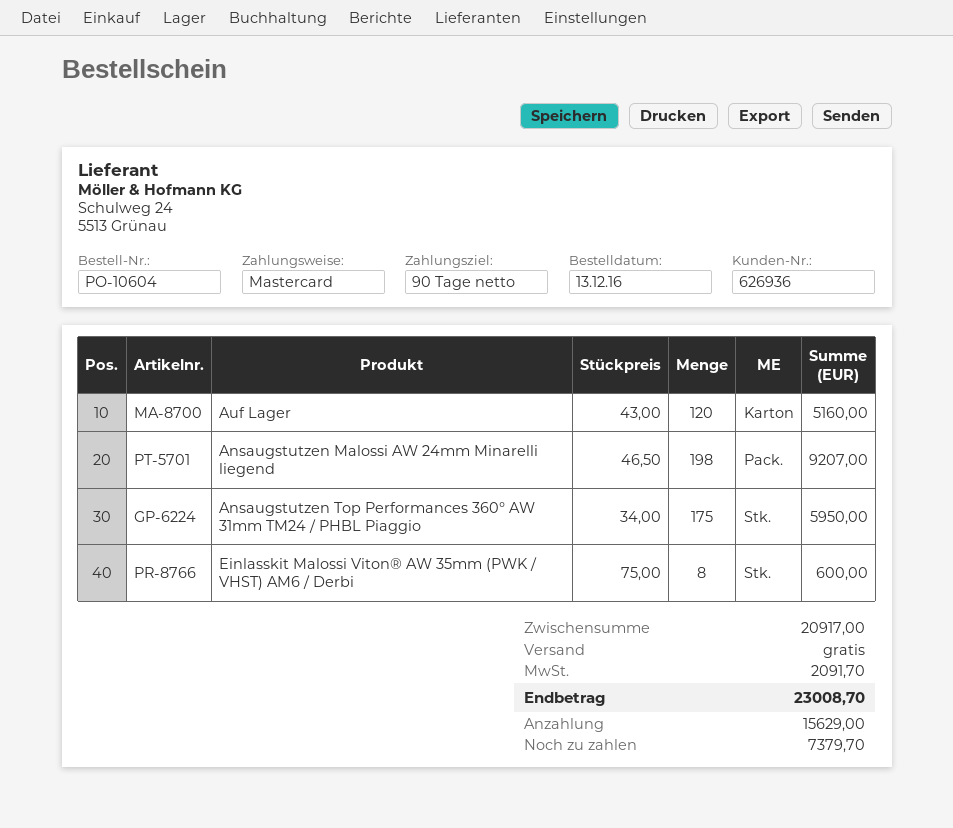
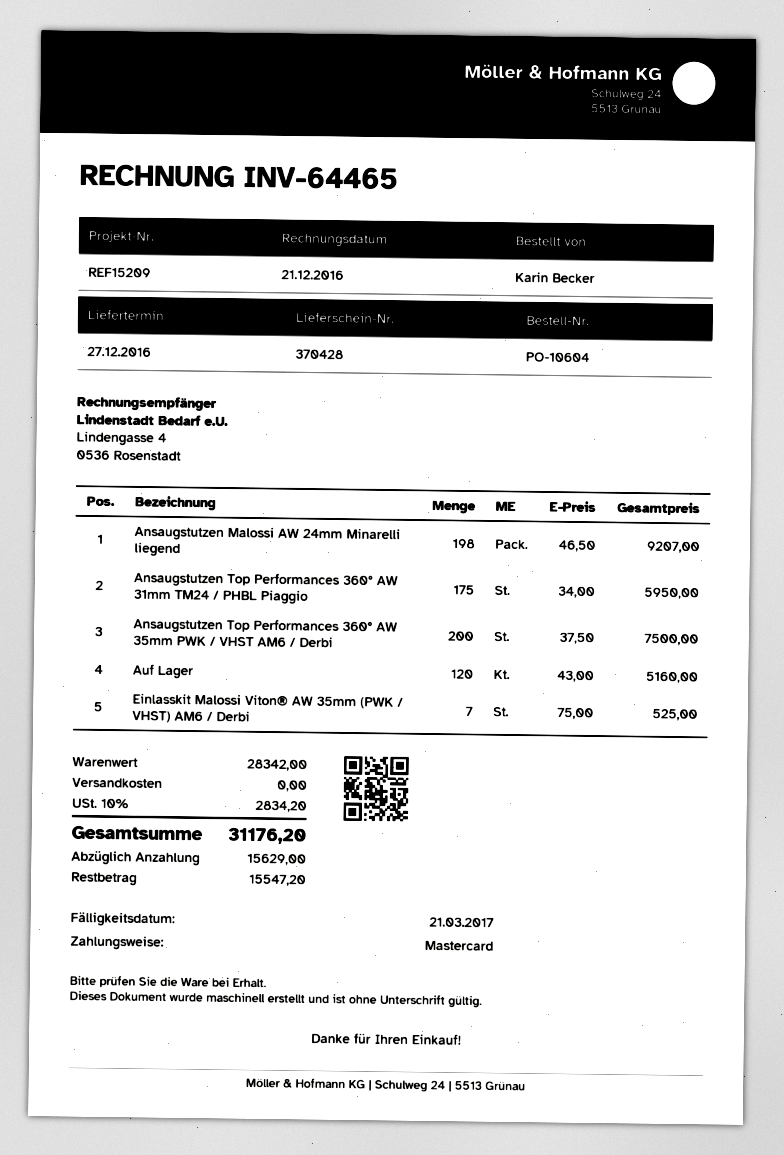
Einlasskit Malossi Viton® AW 35mm (PWK / VHST) AM6 / Derbi: 8 x 75.00 = 600.00 -> 7 x 75.00 = 525.00
Ansaugstutzen Top Performances 360° AW 35mm PWK / VHST AM6 / Derbi: none -> 200 x 37.50 = 7500.00
subtotal: 20917.00 -> 28342.00
tax: 2091.70 -> 2834.20
total: 23008.70 -> 31176.20
balance: 7379.70 -> 15547.20

